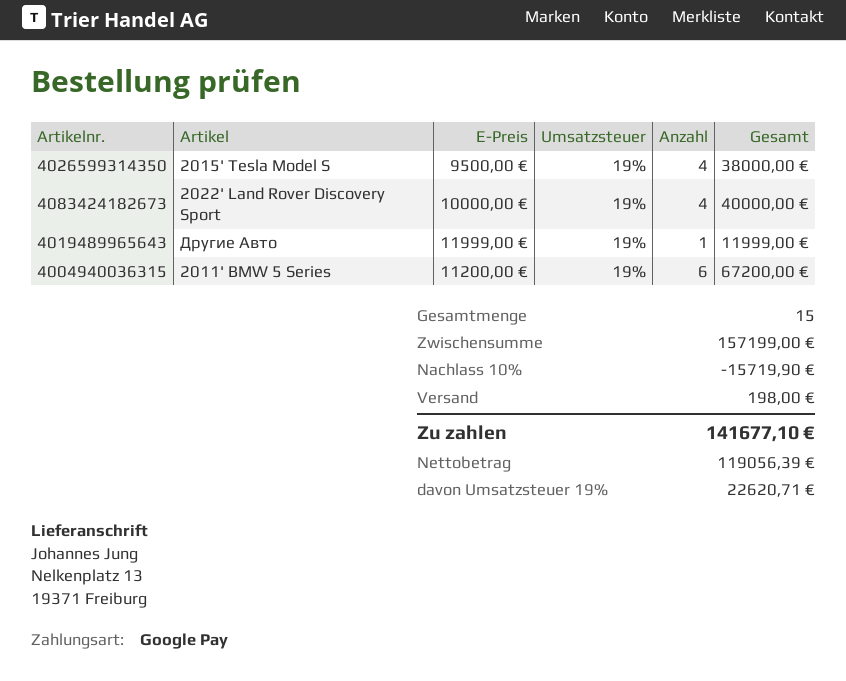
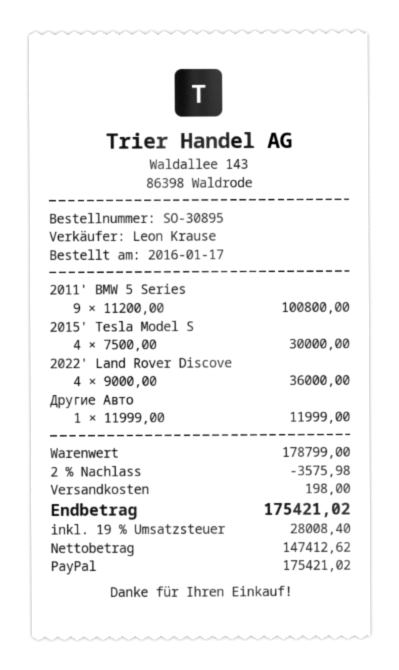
payment method: Google Pay -> PayPal
2015' Tesla Model S: 4 x 9500.00 = 38000.00 -> 4 x 7500.00 = 30000.00
2022' Land Rover Discovery Sport: 4 x 10000.00 = 40000.00 -> 4 x 9000.00 = 36000.00
2011' BMW 5 Series: 6 x 11200.00 = 67200.00 -> 9 x 11200.00 = 100800.00
subtotal: 157199.00 -> 178799.00
discount: 10% = 15719.90 -> 2% = 3575.98
net: 119056.39 -> 147412.62
tax: 19% = 22620.71 -> 19% = 28008.40
total: 141677.10 -> 175421.02

